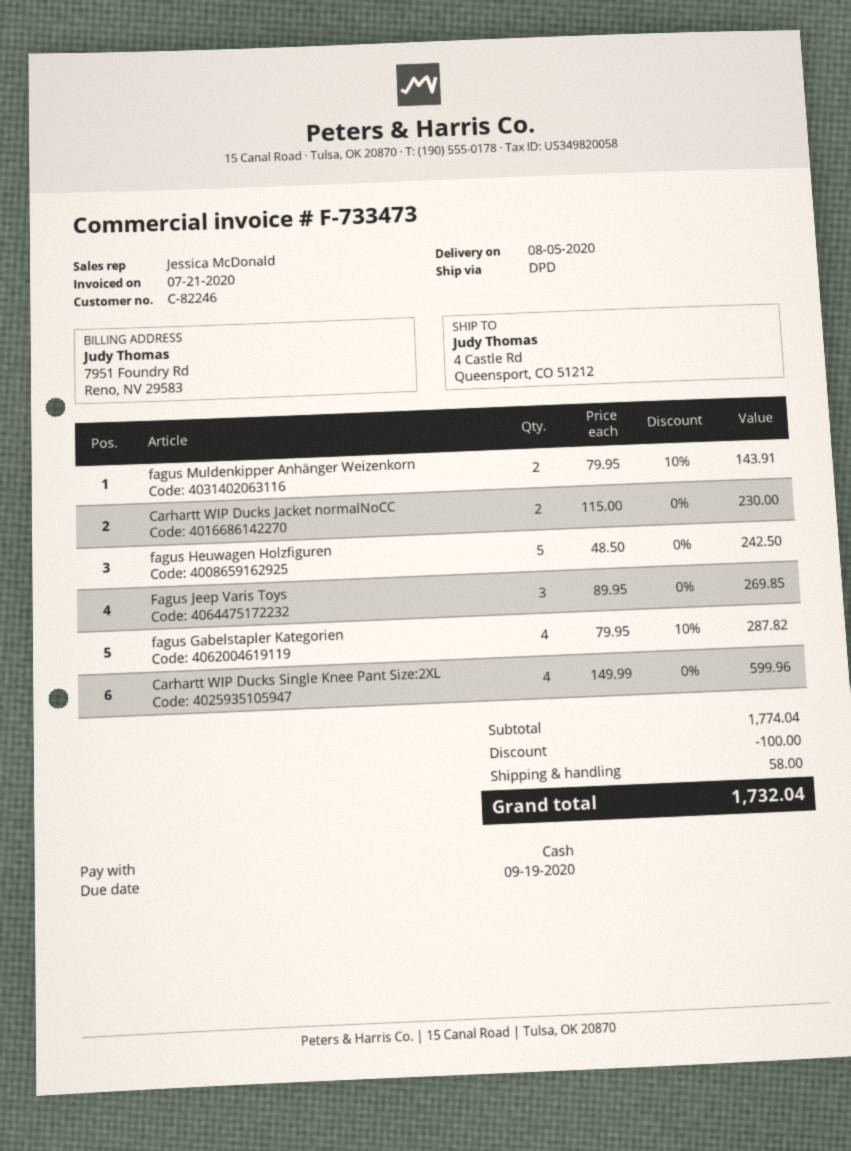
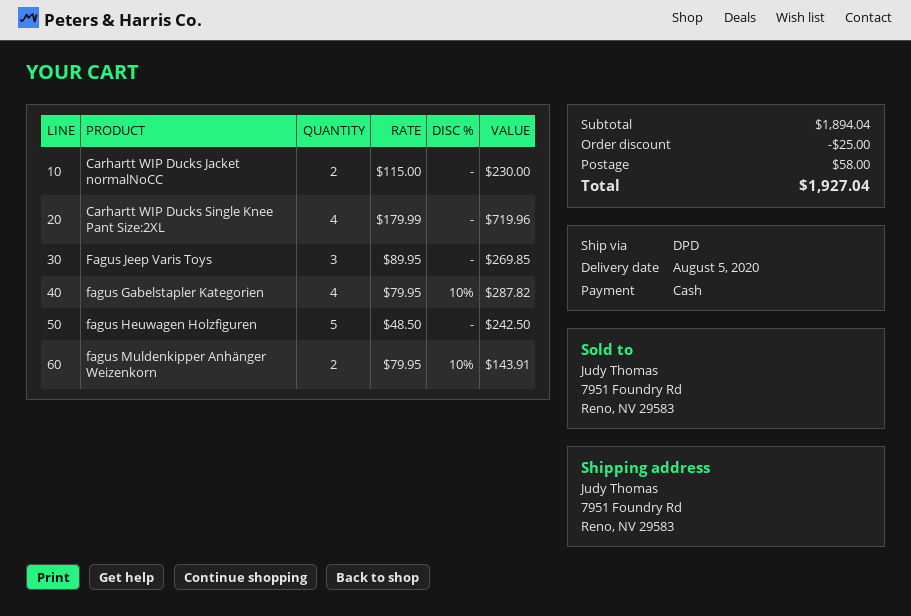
ship to: 4 Castle Rd, Queensport, CO 51212 -> 7951 Foundry Rd, Reno, NV 29583
Carhartt WIP Ducks Single Knee Pant Size:2XL: 4 x 149.99 = 599.96 -> 4 x 179.99 = 719.96
subtotal: 1774.04 -> 1894.04
discount: 100.00 -> 25.00
total: 1732.04 -> 1927.04

